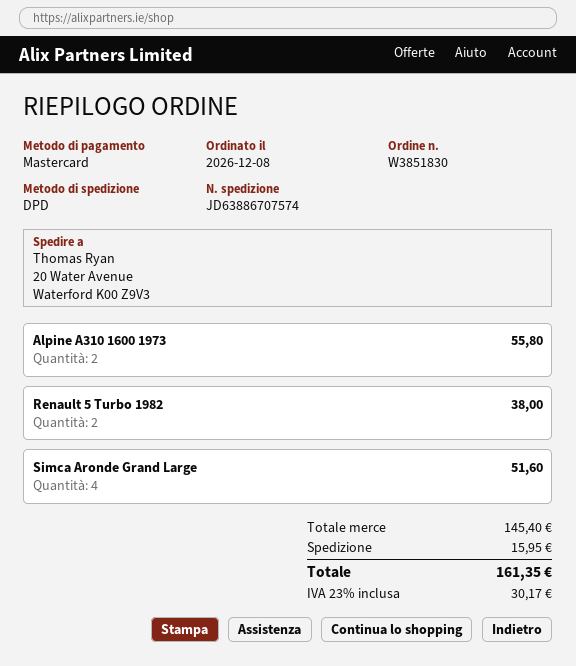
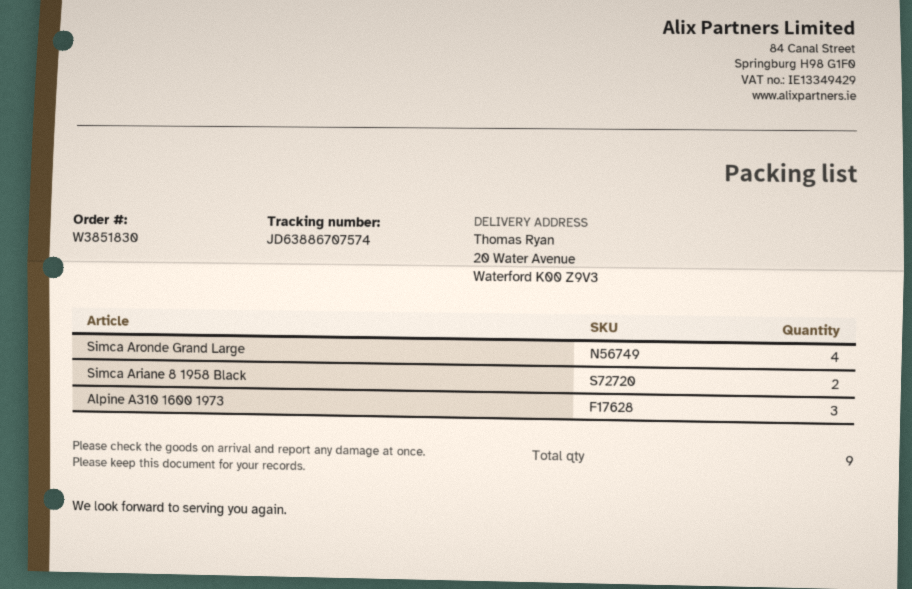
Alpine A310 1600 1973: 2 -> 3
Renault 5 Turbo 1982: 2 -> none
Simca Ariane 8 1958 Black: none -> 2

